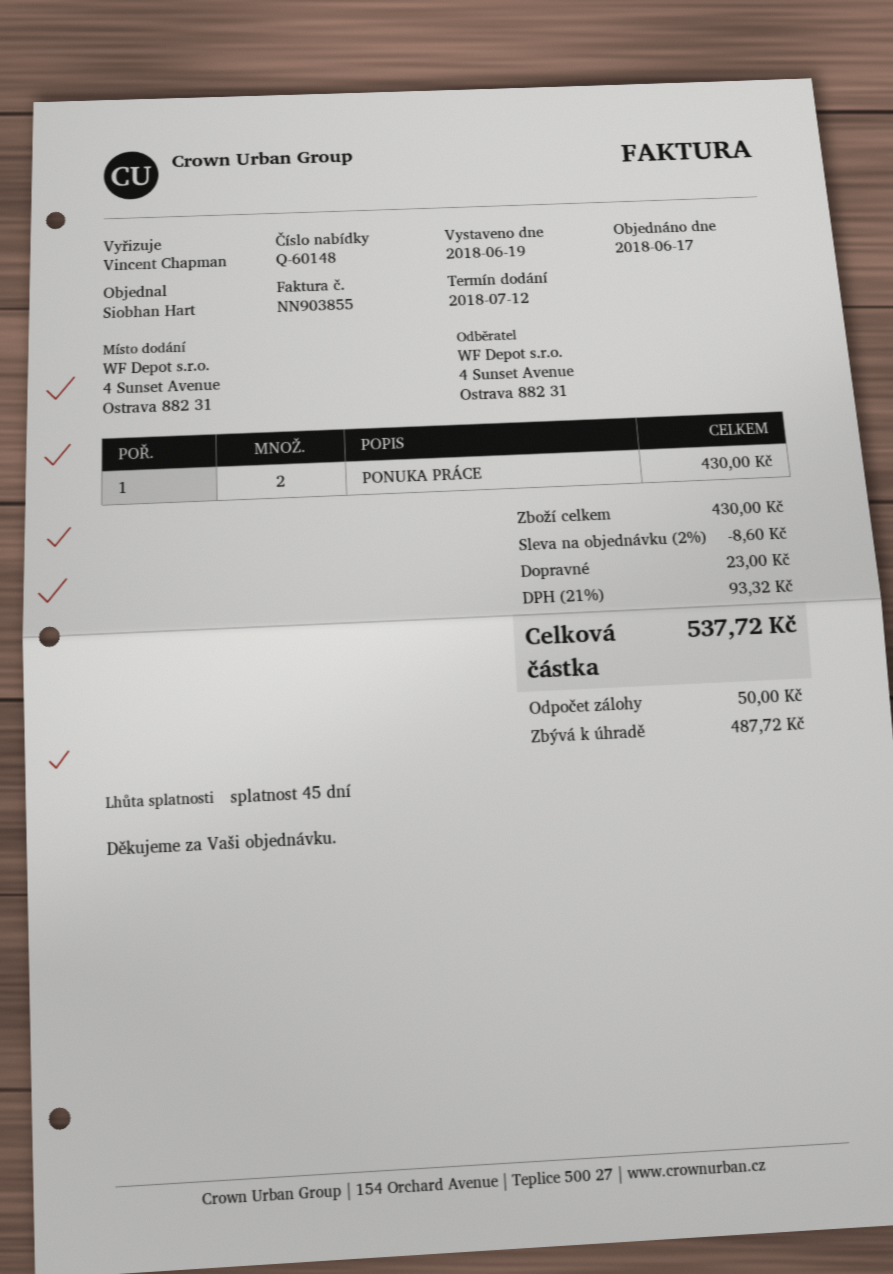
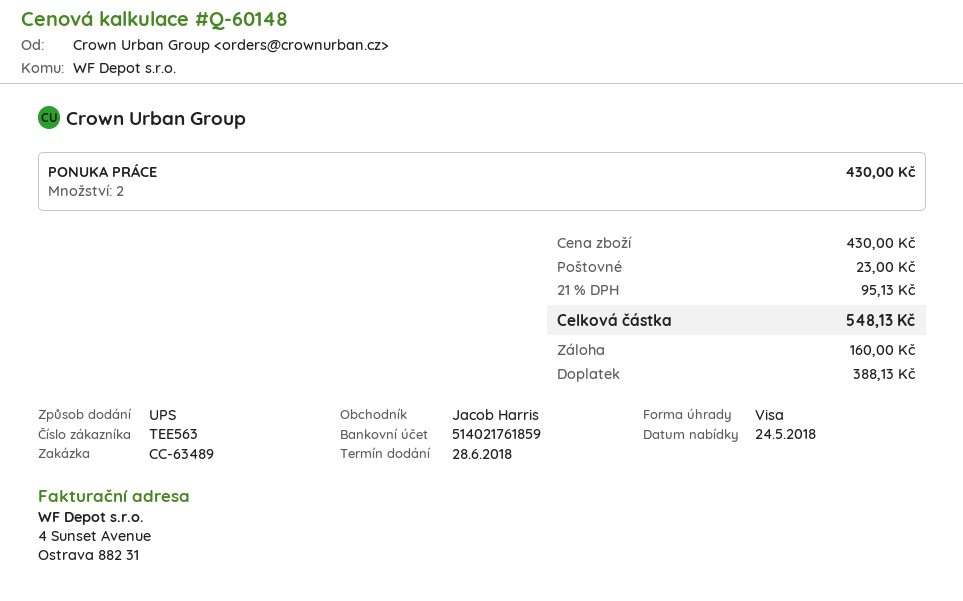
delivery date: 2018-07-12 -> 2018-06-28
sales rep: Vincent Chapman -> Jacob Harris
discount: 2% = 8.60 -> none
tax: 21% = 93.32 -> 21% = 95.13
total: 537.72 -> 548.13
deposit: 50.00 -> 160.00
balance: 487.72 -> 388.13

